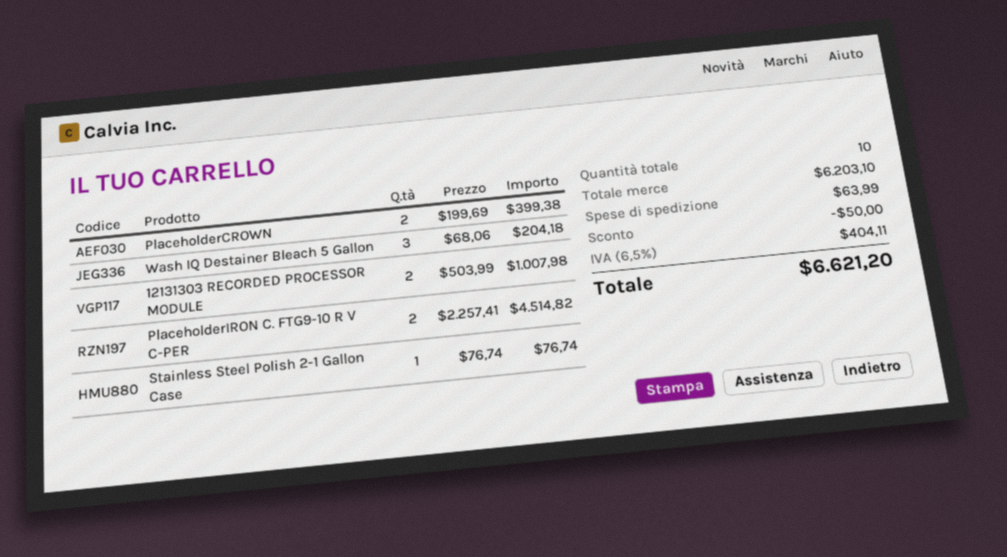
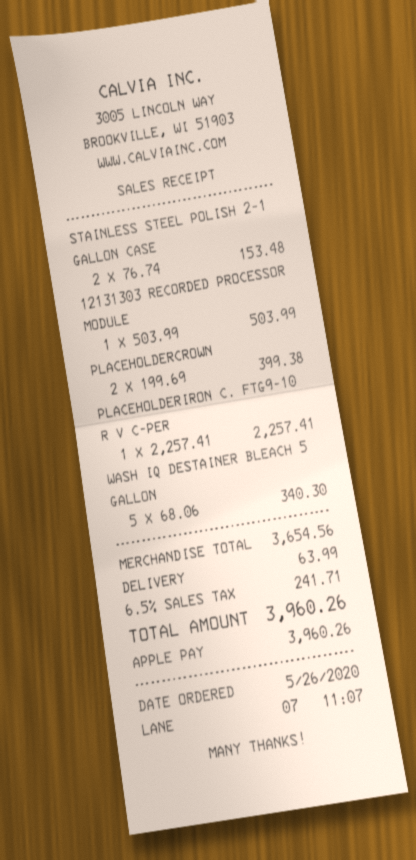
Wash IQ Destainer Bleach 5 Gallon: 3 x 68.06 = 204.18 -> 5 x 68.06 = 340.30
12131303 RECORDED PROCESSOR MODULE: 2 x 503.99 = 1007.98 -> 1 x 503.99 = 503.99
PlaceholderIRON C. FTG9-10 R V C-PER: 2 x 2257.41 = 4514.82 -> 1 x 2257.41 = 2257.41
Stainless Steel Polish 2-1 Gallon Case: 1 x 76.74 = 76.74 -> 2 x 76.74 = 153.48
subtotal: 6203.10 -> 3654.56
discount: 50.00 -> none
tax: 6.5% = 404.11 -> 6.5% = 241.71
total: 6621.20 -> 3960.26

